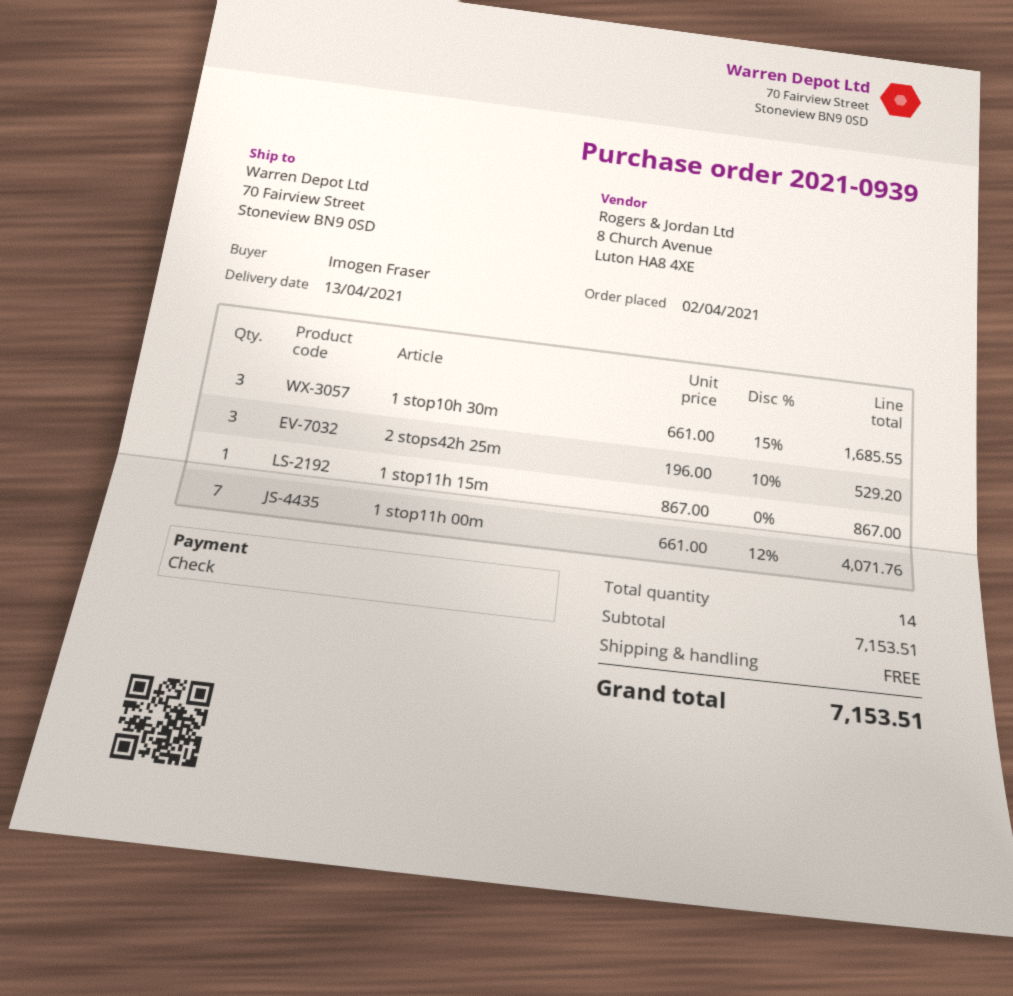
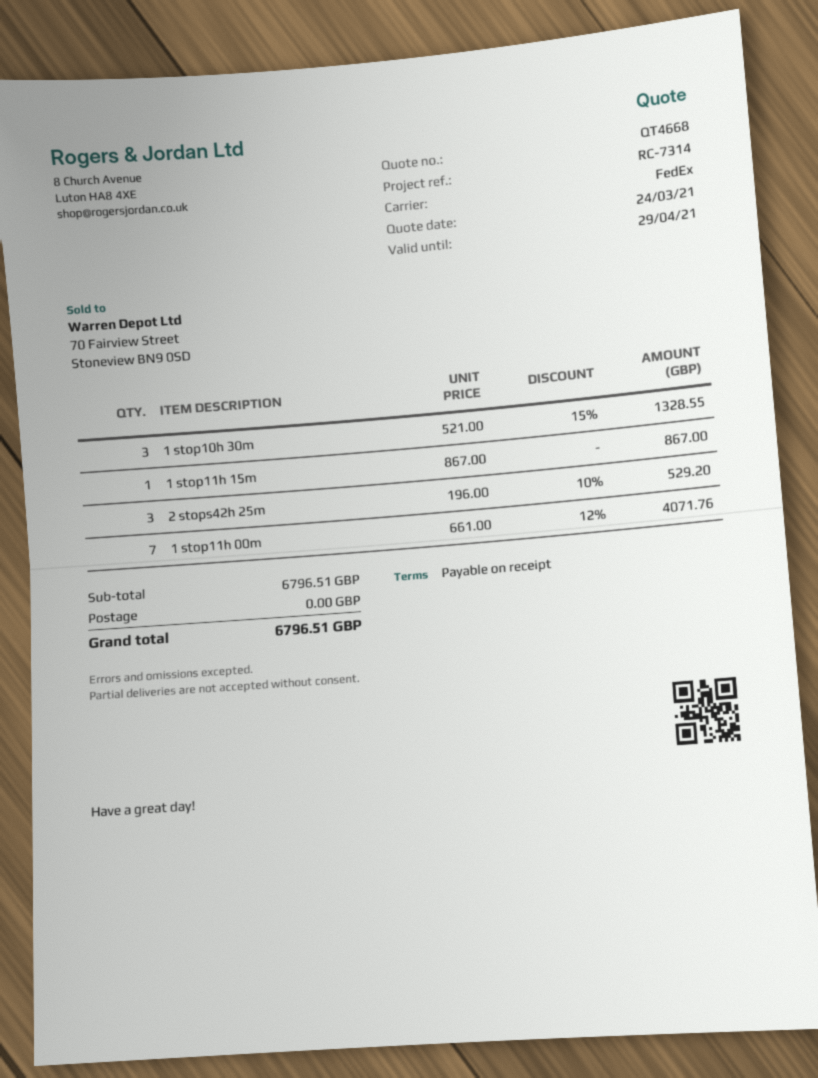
1 stop10h 30m: 3 x 661.00 - 15% = 1685.55 -> 3 x 521.00 - 15% = 1328.55
subtotal: 7153.51 -> 6796.51
total: 7153.51 -> 6796.51

